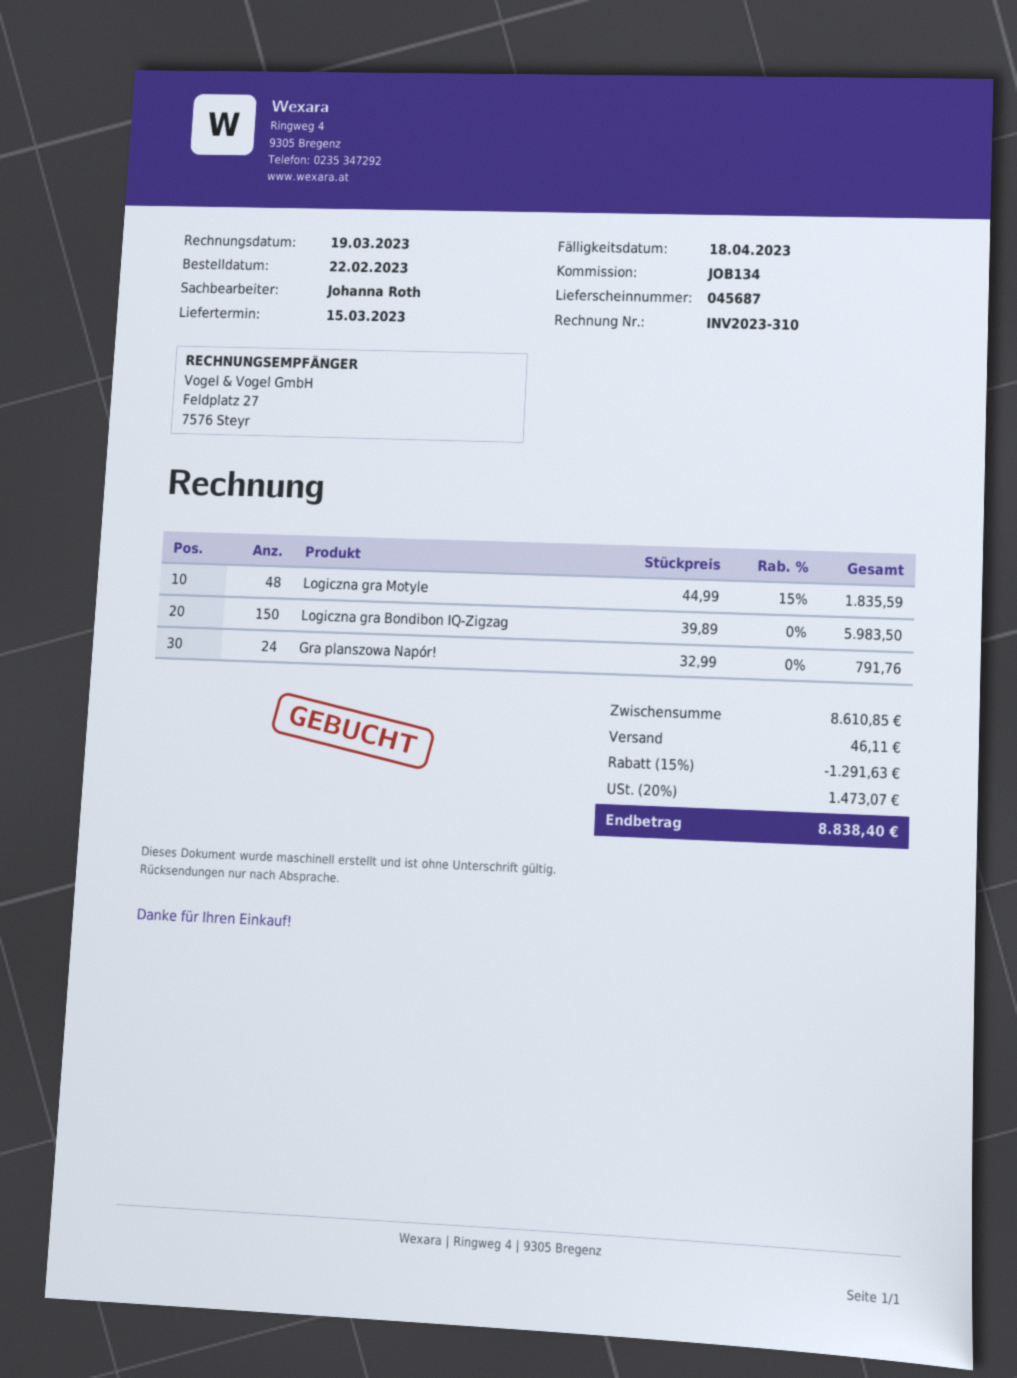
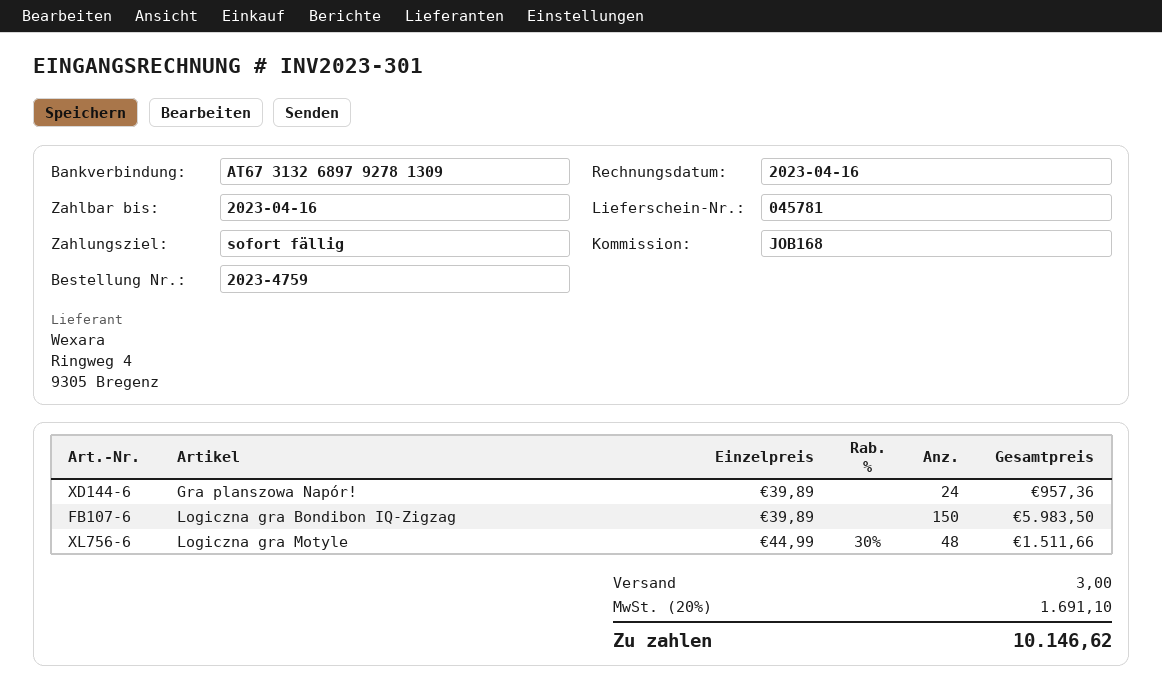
delivery note number: 045687 -> 045781
invoice number: INV2023-310 -> INV2023-301
invoice date: 2023-03-19 -> 2023-04-16
due date: 2023-04-18 -> 2023-04-16
reference: JOB134 -> JOB168
Logiczna gra Motyle: 48 x 44.99 - 15% = 1835.59 -> 48 x 44.99 - 30% = 1511.66
Gra planszowa Napór!: 24 x 32.99 = 791.76 -> 24 x 39.89 = 957.36
discount: 15% = 1291.63 -> none
shipping: 46.11 -> 3.00
tax: 20% = 1473.07 -> 20% = 1691.10
total: 8838.40 -> 10146.62

